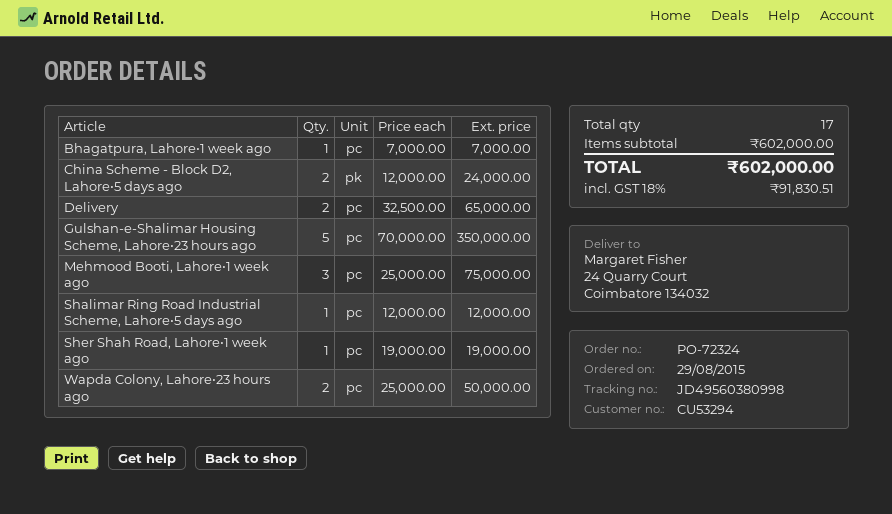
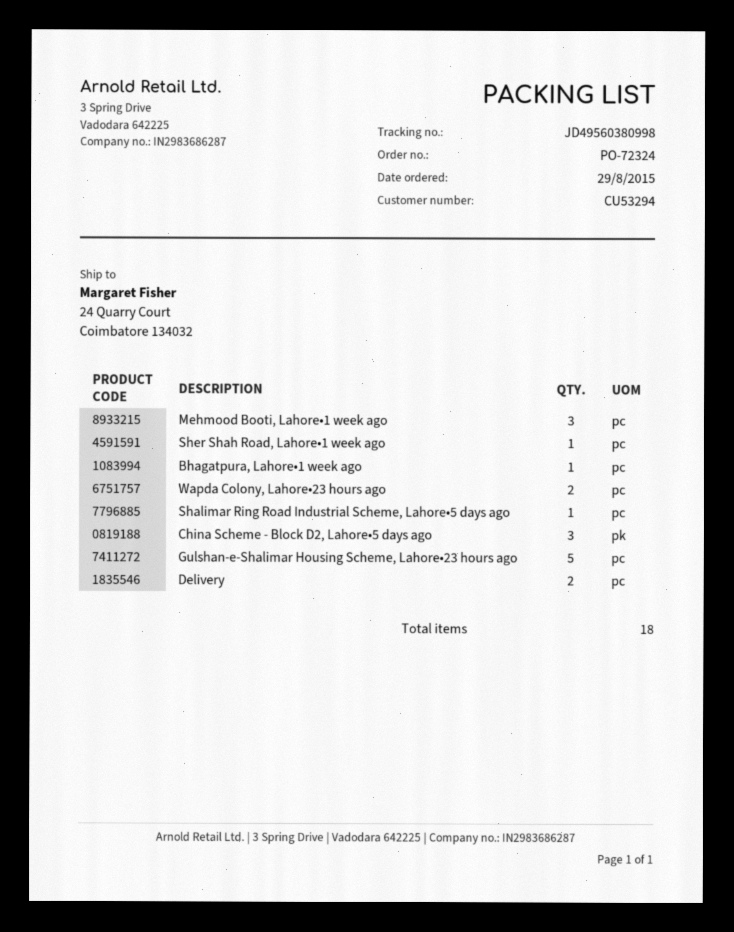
China Scheme - Block D2, Lahore•5 days ago: 2 -> 3
total quantity: 17 -> 18

